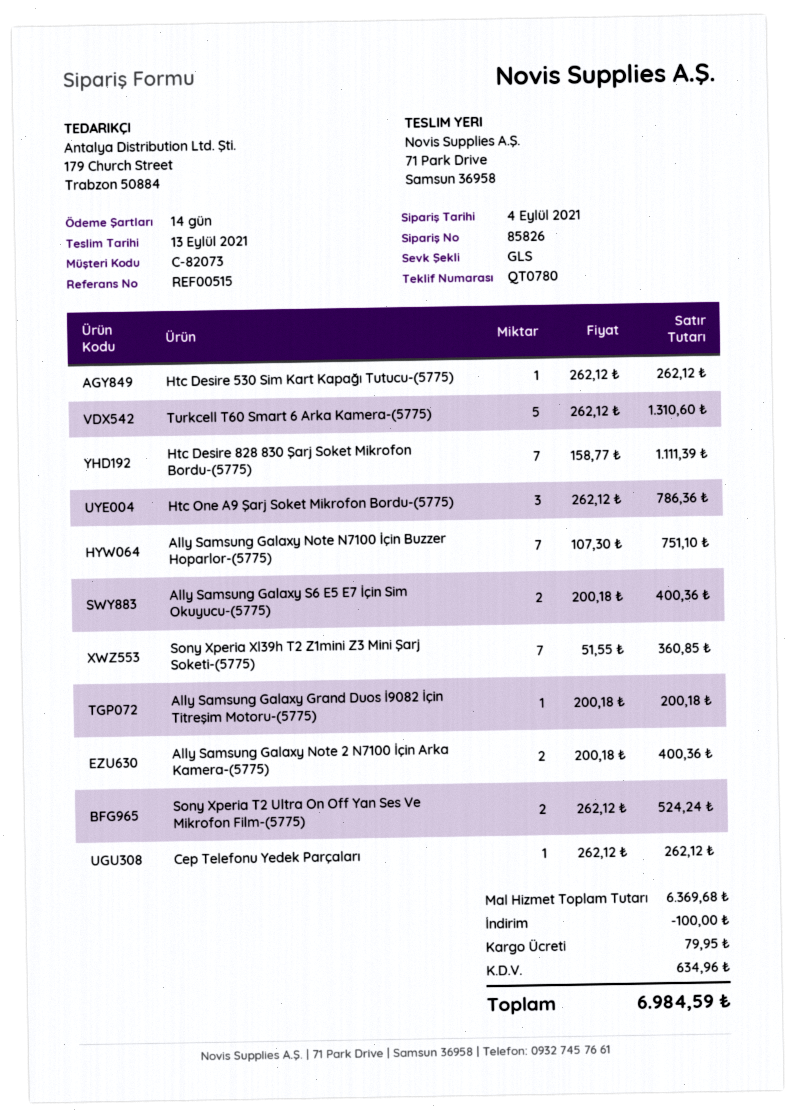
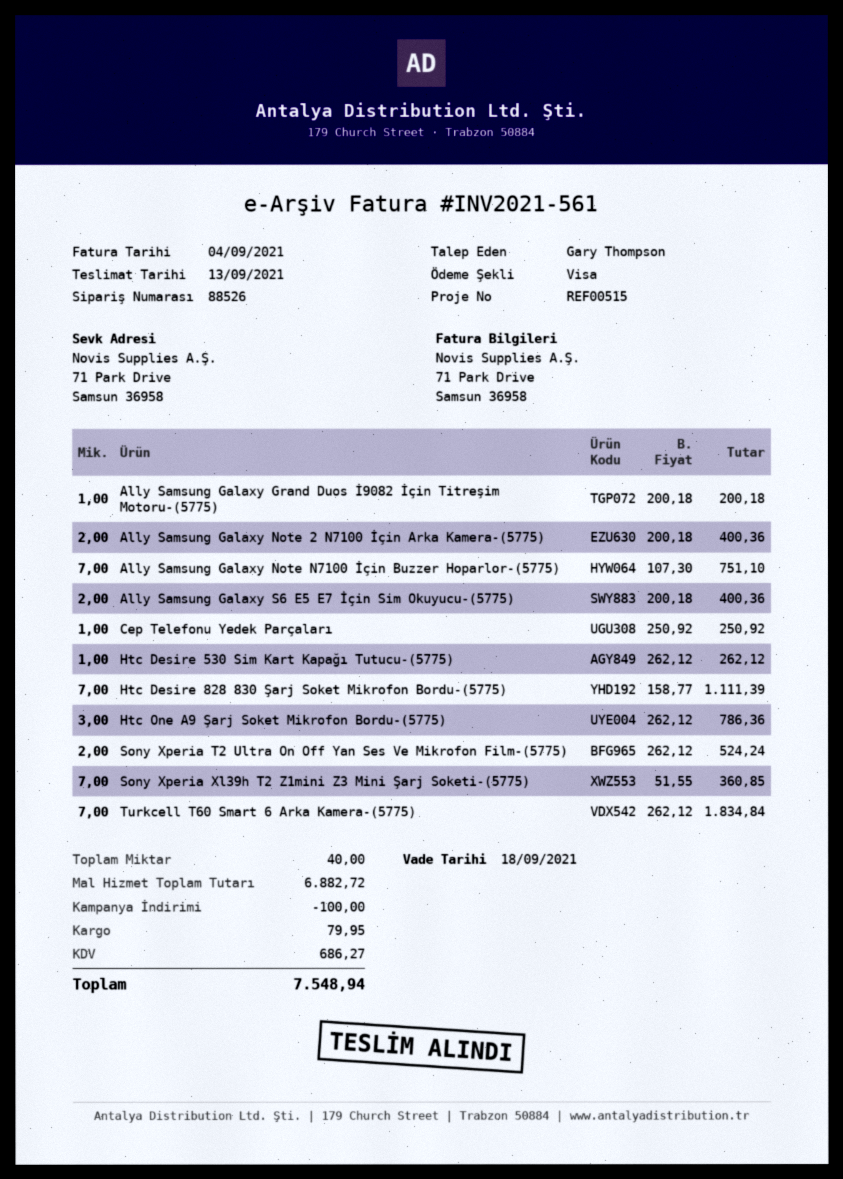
order number: 85826 -> 88526
Turkcell T60 Smart 6 Arka Kamera-(5775): 5 x 262.12 = 1310.60 -> 7 x 262.12 = 1834.84
Cep Telefonu Yedek Parçaları: 1 x 262.12 = 262.12 -> 1 x 250.92 = 250.92
subtotal: 6369.68 -> 6882.72
tax: 634.96 -> 686.27
total: 6984.59 -> 7548.94

